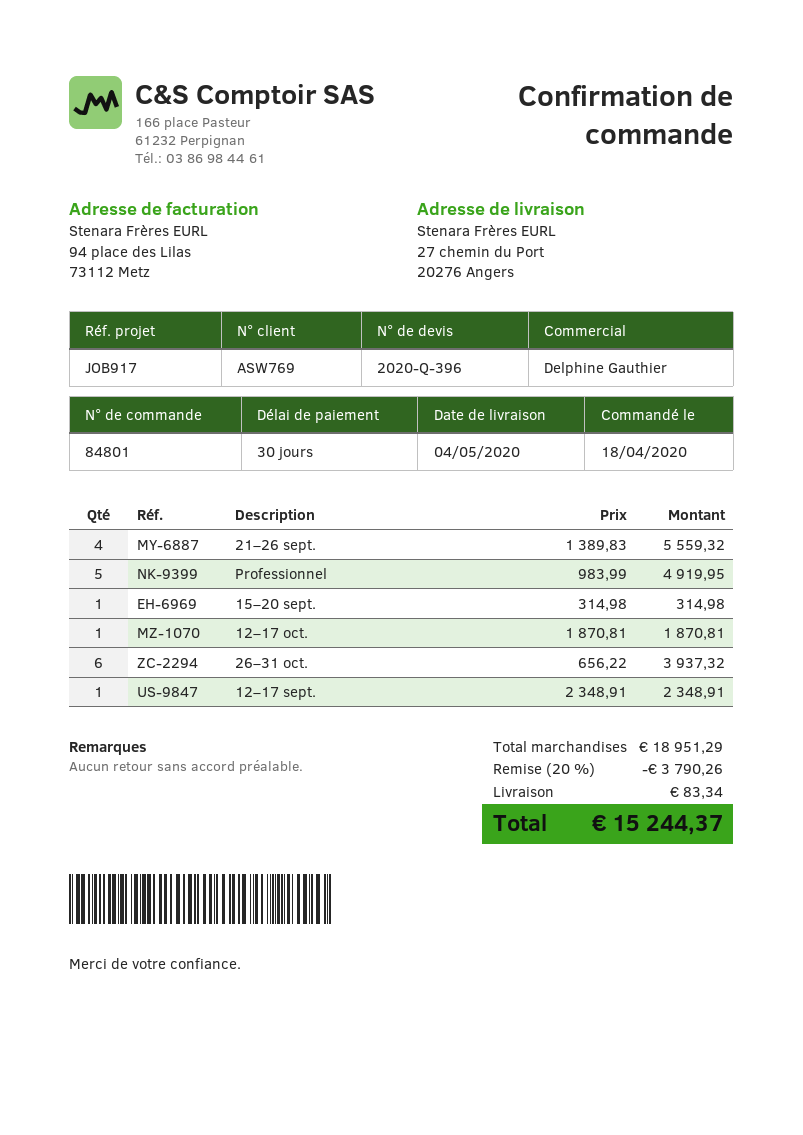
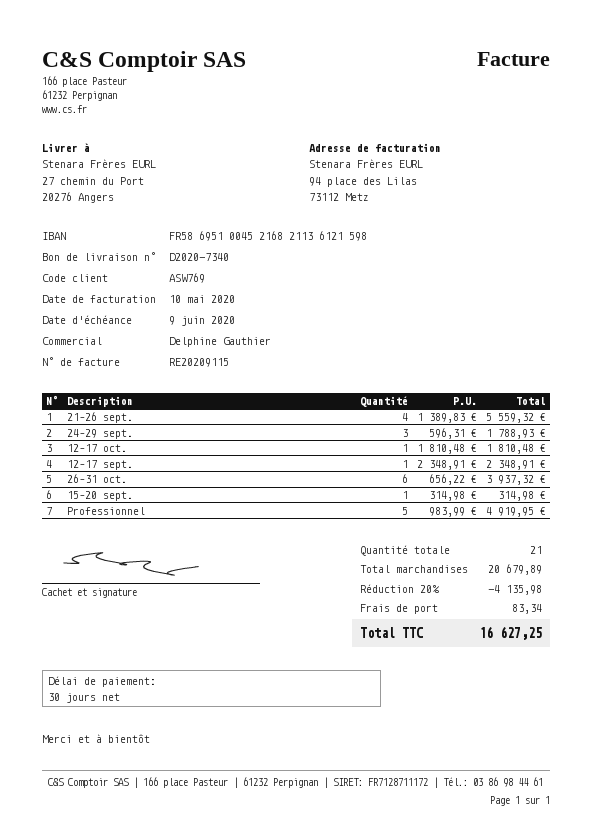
12–17 oct.: 1 x 1870.81 = 1870.81 -> 1 x 1810.48 = 1810.48
24–29 sept.: none -> 3 x 596.31 = 1788.93
subtotal: 18951.29 -> 20679.89
discount: 20% = 3790.26 -> 20% = 4135.98
total: 15244.37 -> 16627.25

